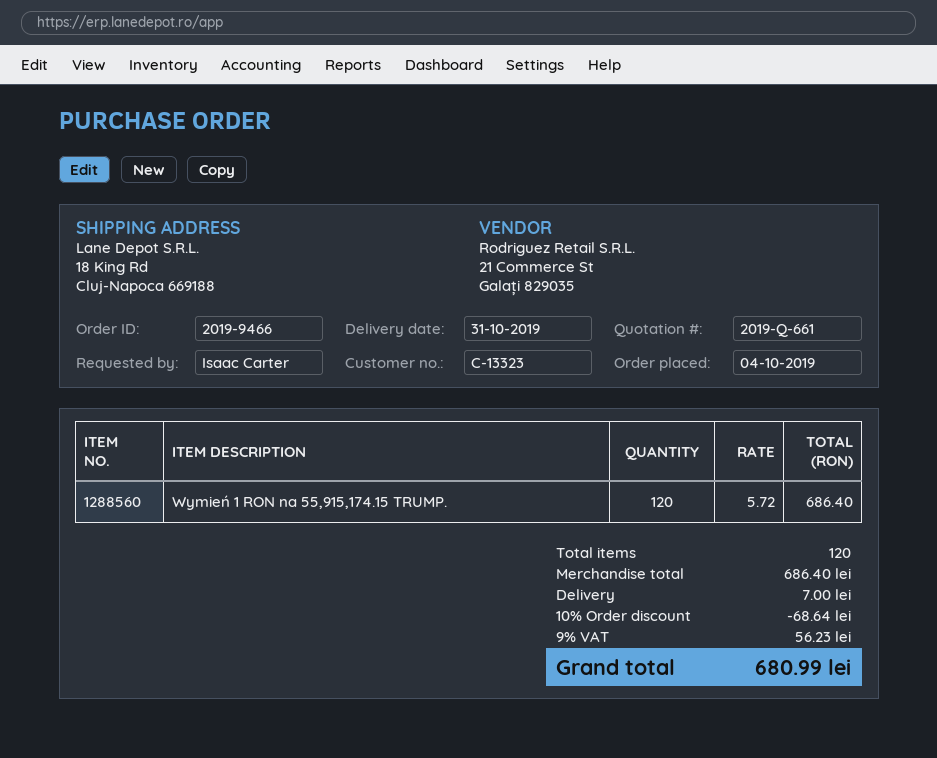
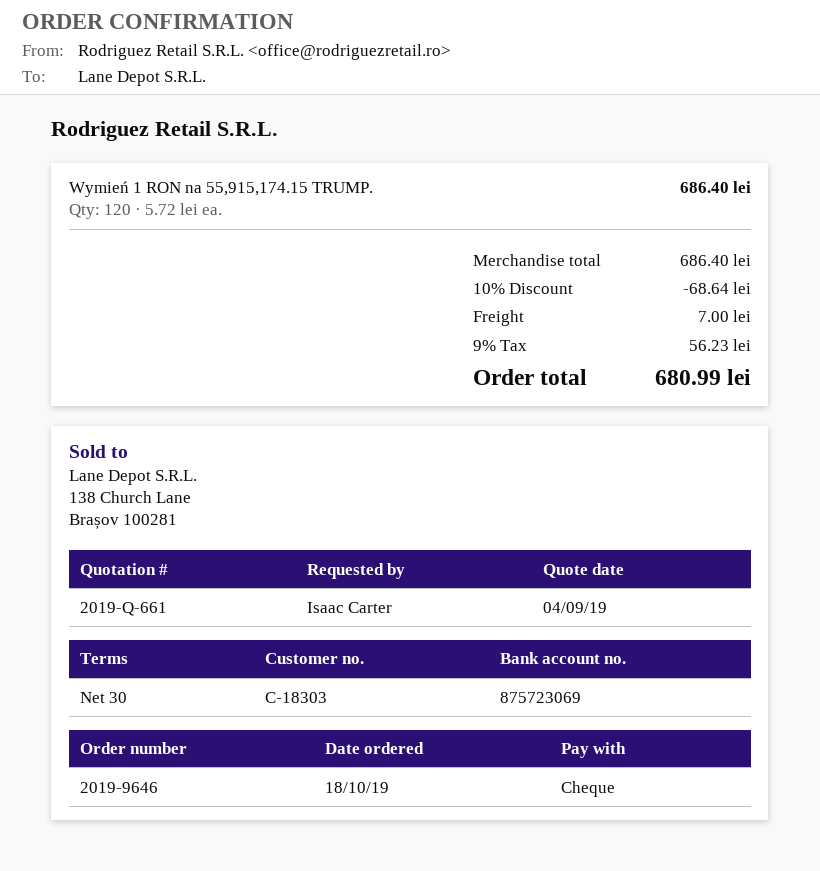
order number: 2019-9466 -> 2019-9646
order date: 2019-10-04 -> 2019-10-18
customer number: C-13323 -> C-18303

